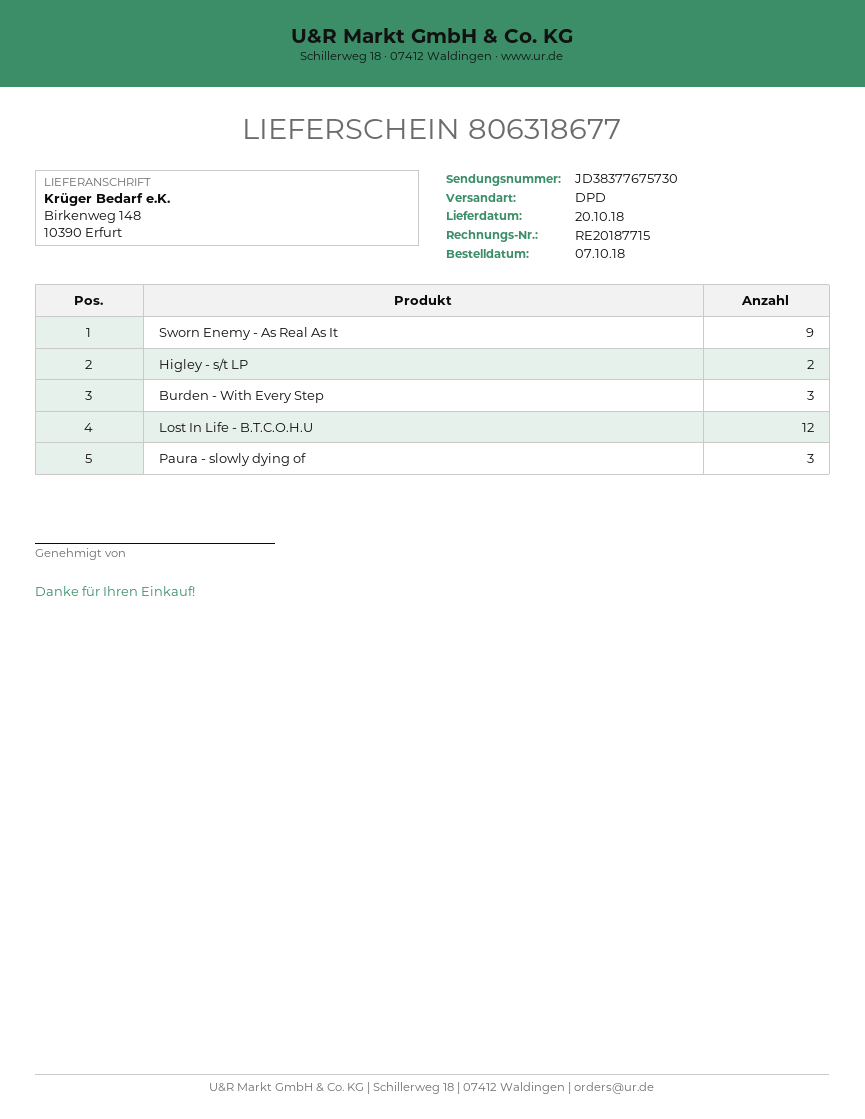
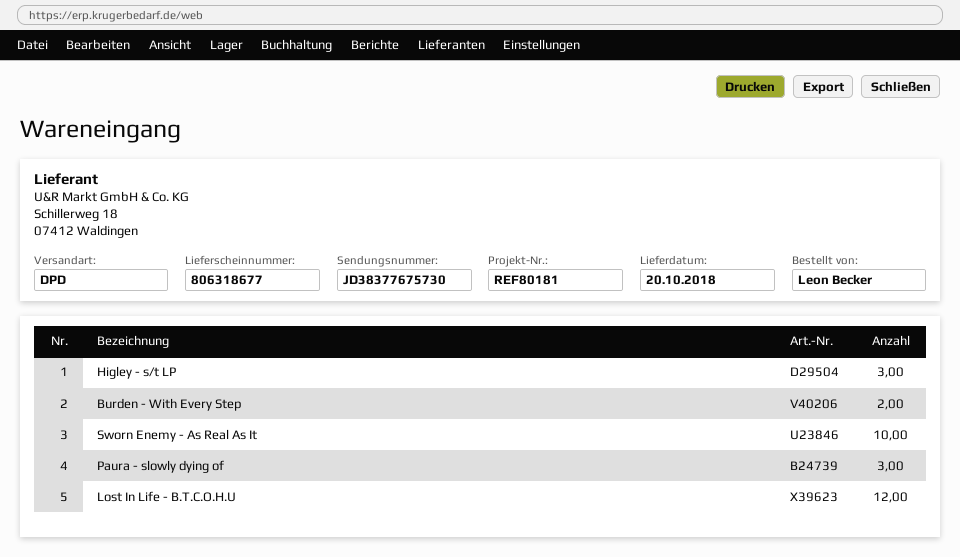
Sworn Enemy - As Real As It: 9 -> 10
Higley - s/t LP: 2 -> 3
Burden - With Every Step: 3 -> 2

